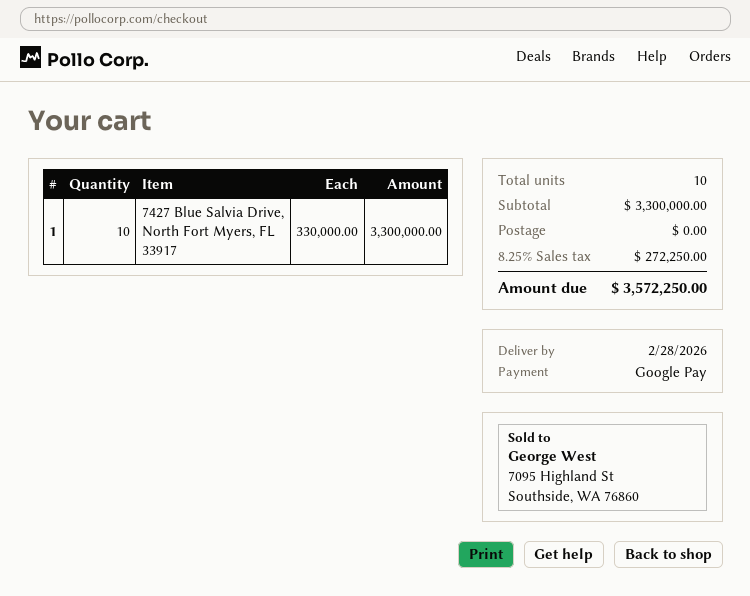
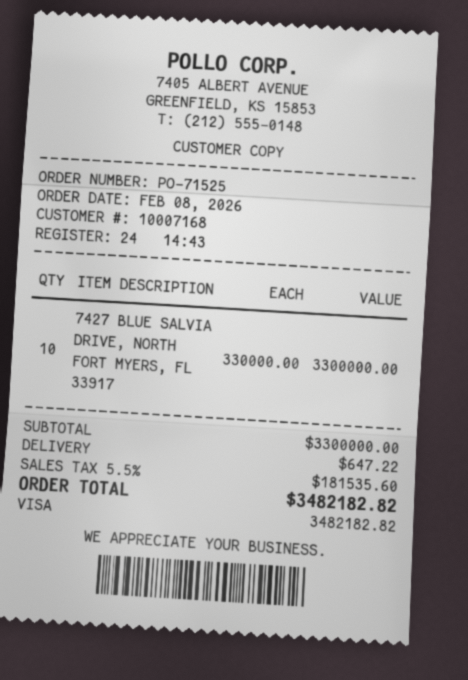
payment method: Google Pay -> Visa
shipping: 0.00 -> 647.22
tax: 8.25% = 272250.00 -> 5.5% = 181535.60
total: 3572250.00 -> 3482182.82

